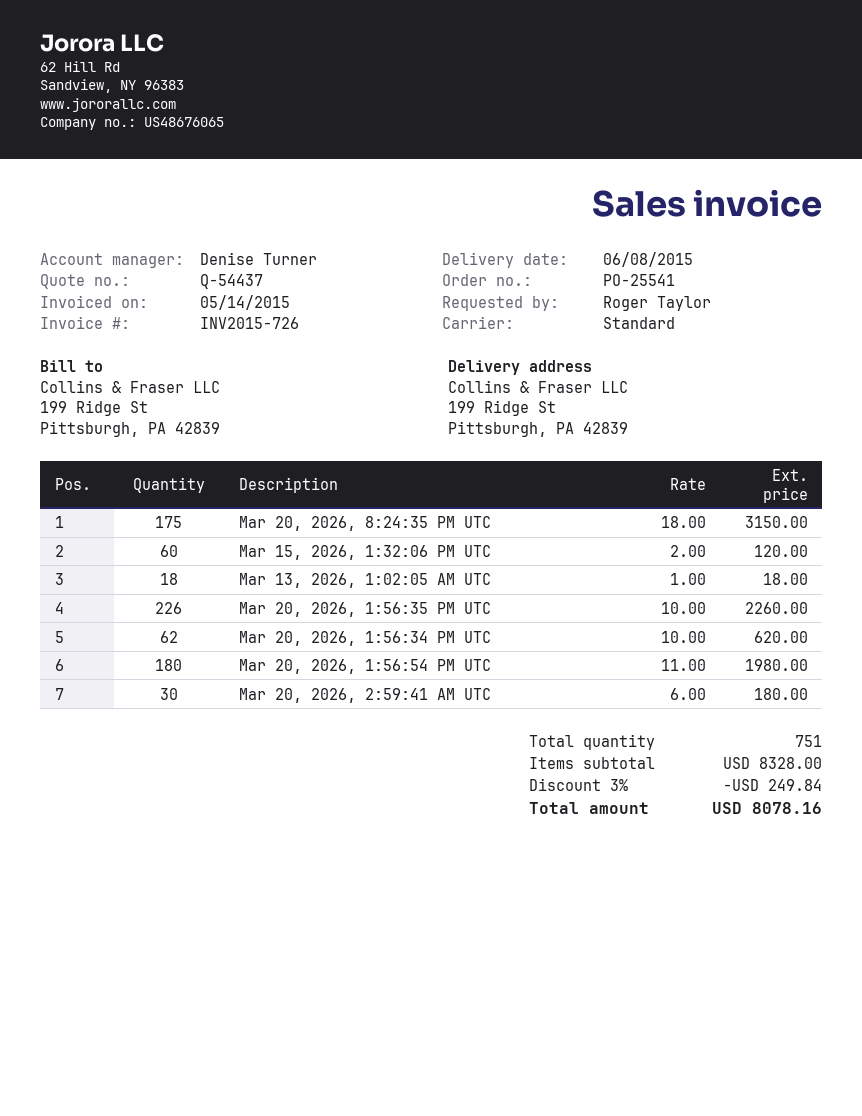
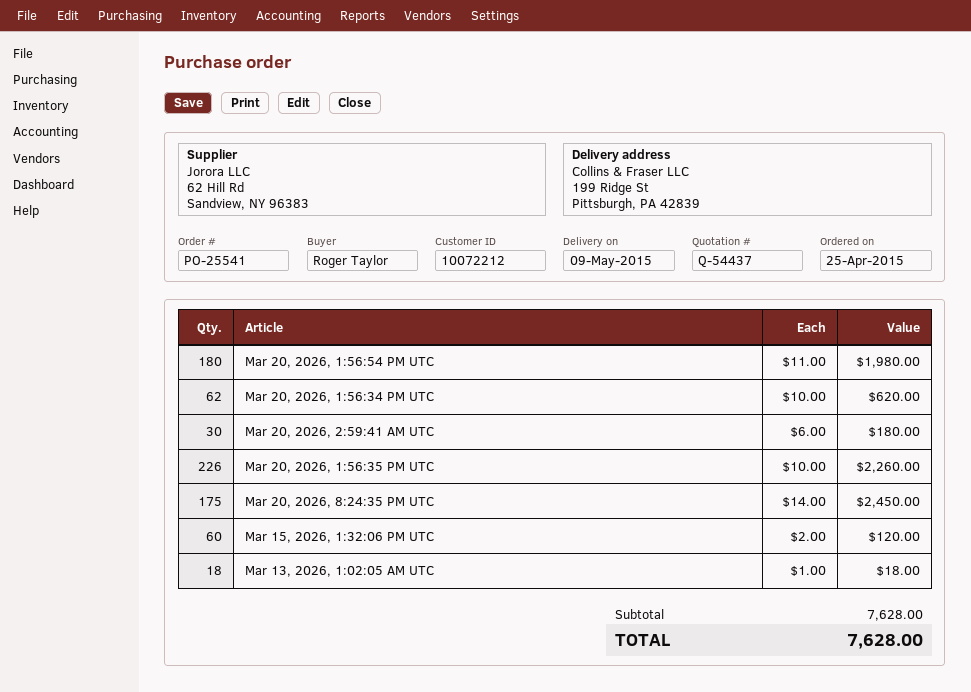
delivery date: 2015-06-08 -> 2015-05-09
Mar 20, 2026, 8:24:35 PM UTC: 175 x 18.00 = 3150.00 -> 175 x 14.00 = 2450.00
subtotal: 8328.00 -> 7628.00
discount: 3% = 249.84 -> none
total: 8078.16 -> 7628.00

